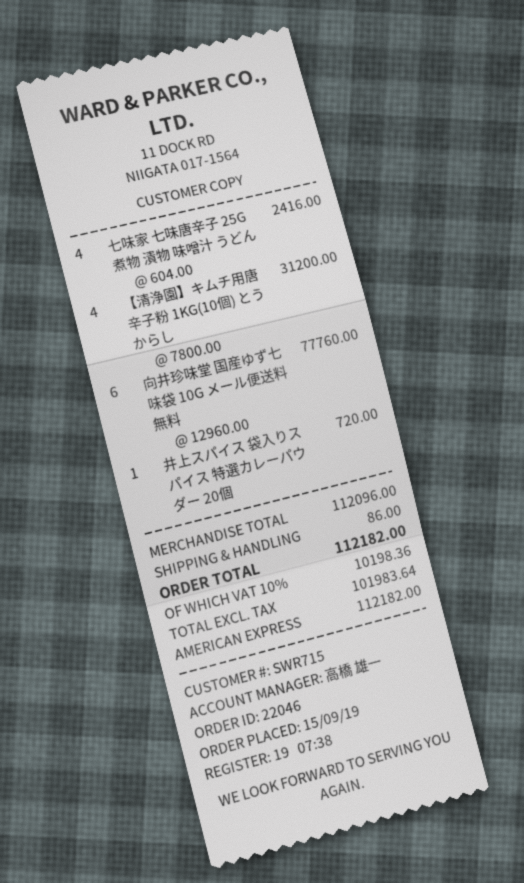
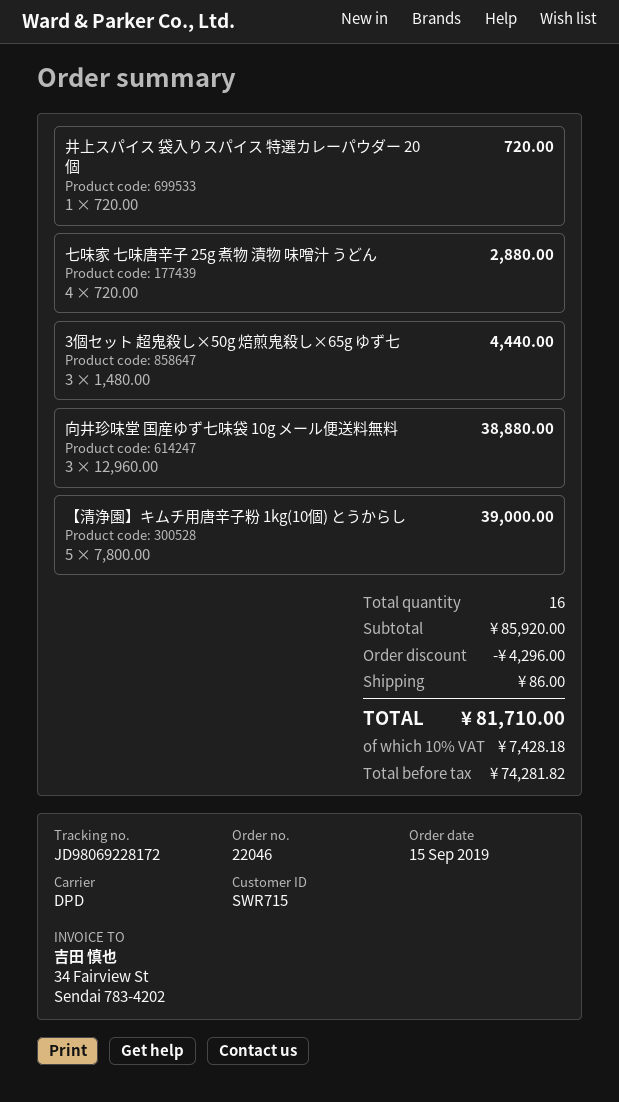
七味家 七味唐辛子 25G 煮物 漬物 味噌汁 うどん: 4 x 604.00 = 2416.00 -> 4 x 720.00 = 2880.00
【清浄園】キムチ用唐辛子粉 1KG(10個) とうからし: 4 x 7800.00 = 31200.00 -> 5 x 7800.00 = 39000.00
向井珍味堂 国産ゆず七味袋 10G メール便送料無料: 6 x 12960.00 = 77760.00 -> 3 x 12960.00 = 38880.00
3個セット 超鬼殺し×50g 焙煎鬼殺し×65g ゆず七: none -> 3 x 1480.00 = 4440.00
subtotal: 112096.00 -> 85920.00
discount: none -> 4296.00
net: 101983.64 -> 74281.82
tax: 10% = 10198.36 -> 10% = 7428.18
total: 112182.00 -> 81710.00

